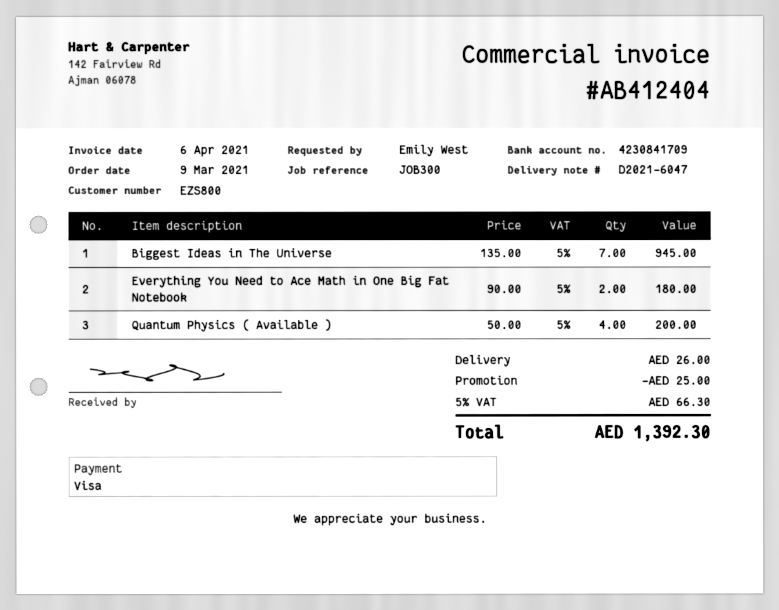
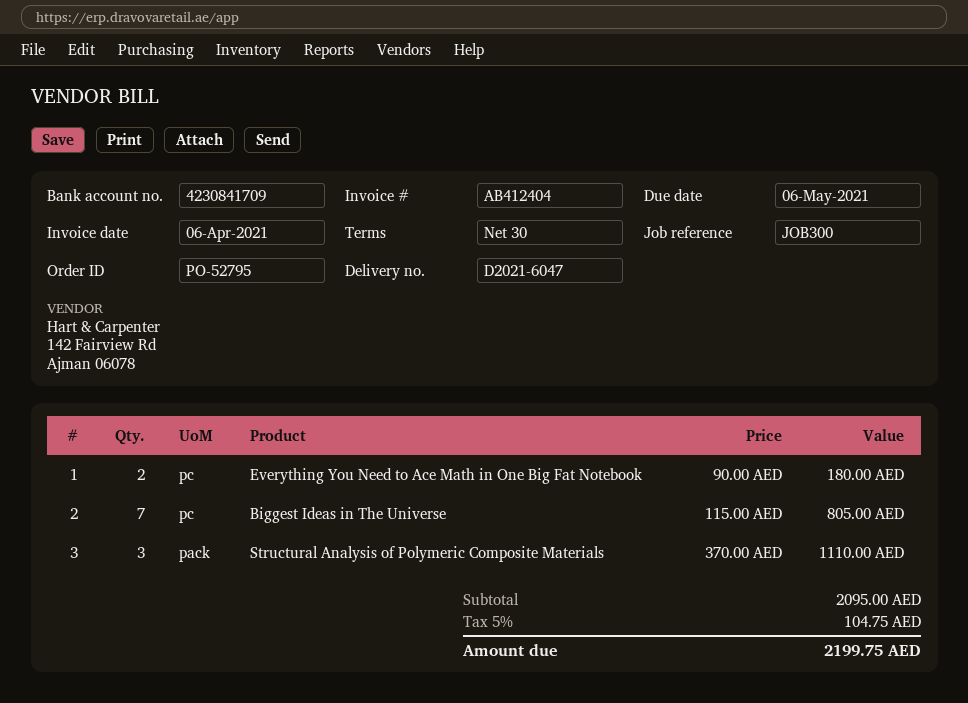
Biggest Ideas in The Universe: 7 x 135.00 = 945.00 -> 7 x 115.00 = 805.00
Quantum Physics ( Available ): 4 x 50.00 = 200.00 -> none
Structural Analysis of Polymeric Composite Materials: none -> 3 x 370.00 = 1110.00
discount: 25.00 -> none
shipping: 26.00 -> none
tax: 5% = 66.30 -> 5% = 104.75
total: 1392.30 -> 2199.75

